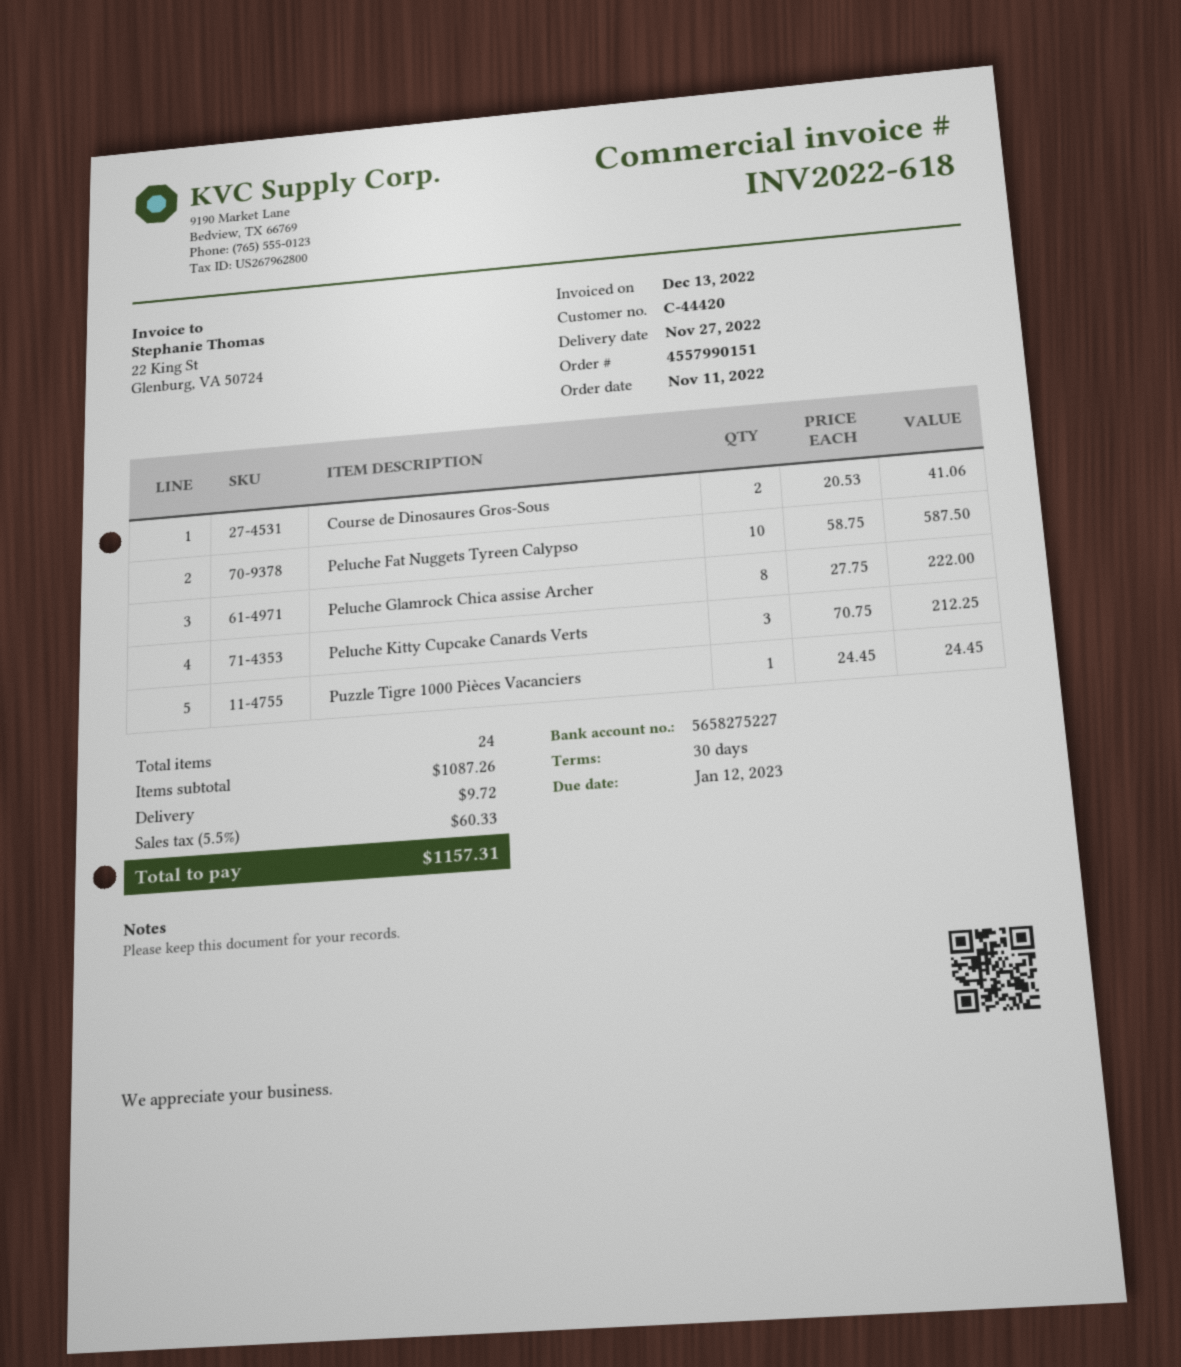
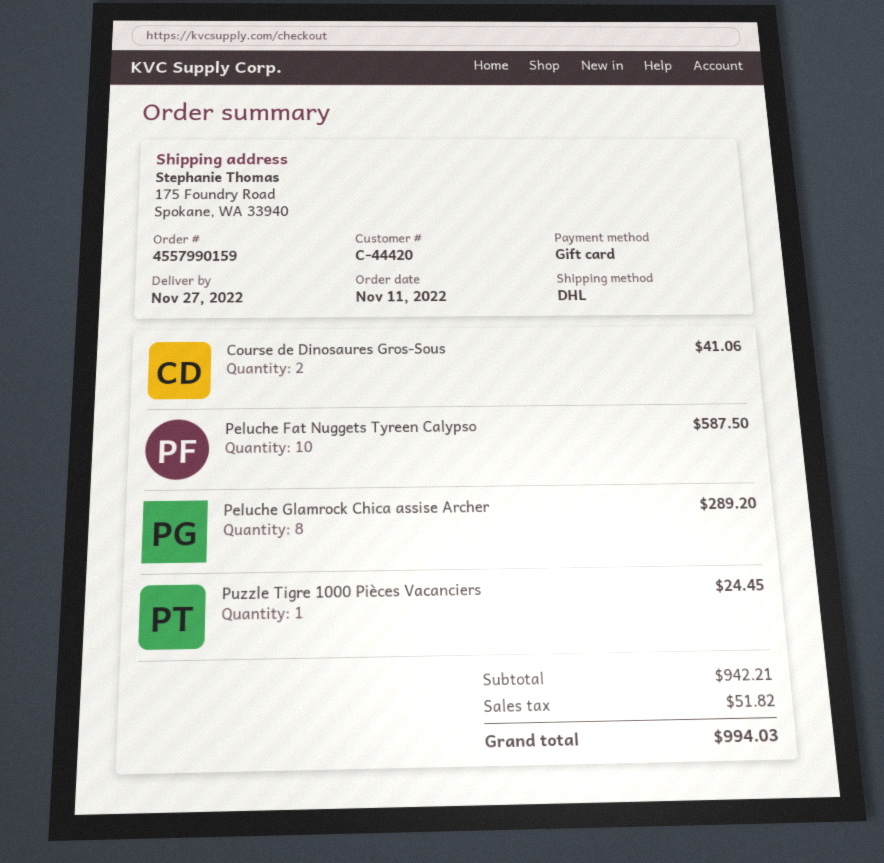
order number: 4557990151 -> 4557990159
Peluche Glamrock Chica assise Archer: 8 for 222.00 -> 8 for 289.20
Peluche Kitty Cupcake Canards Verts: 3 for 212.25 -> none
subtotal: 1087.26 -> 942.21
shipping: 9.72 -> none
tax: 60.33 -> 51.82
total: 1157.31 -> 994.03

